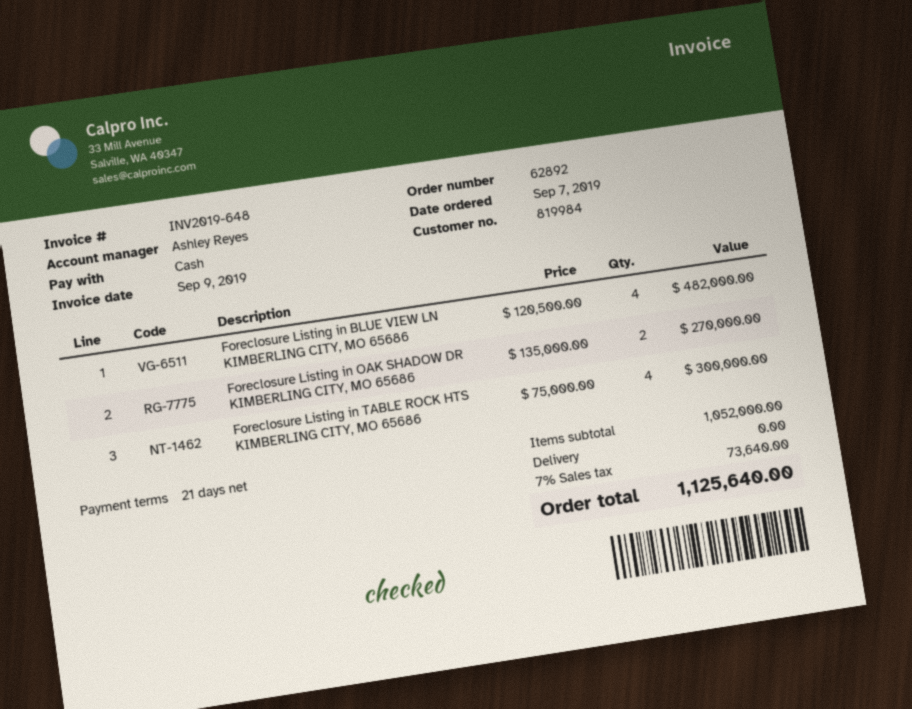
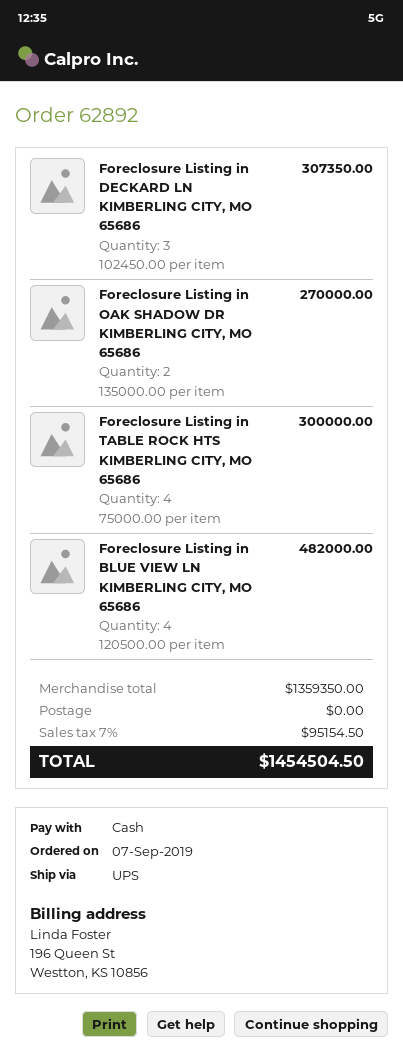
Foreclosure Listing in DECKARD LN KIMBERLING CITY, MO 65686: none -> 3 x 102450.00 = 307350.00
subtotal: 1052000.00 -> 1359350.00
tax: 7% = 73640.00 -> 7% = 95154.50
total: 1125640.00 -> 1454504.50

